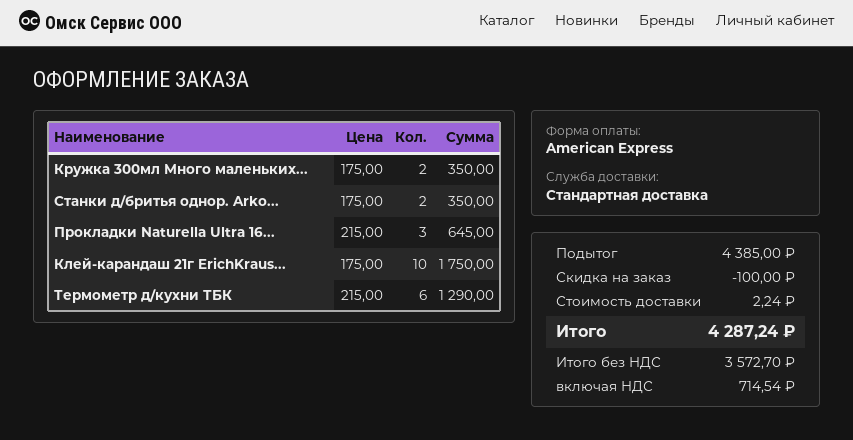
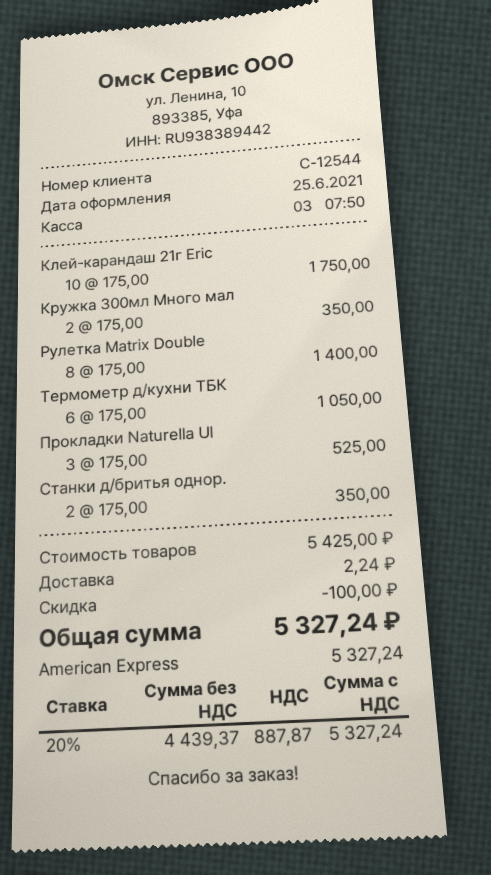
Прокладки Naturella Ultra 16...: 3 x 215.00 = 645.00 -> 3 x 175.00 = 525.00
Термометр д/кухни ТБК: 6 x 215.00 = 1290.00 -> 6 x 175.00 = 1050.00
Рулетка Matrix Double: none -> 8 x 175.00 = 1400.00
subtotal: 4385.00 -> 5425.00
net: 3572.70 -> 4439.37
tax: 714.54 -> 887.87
total: 4287.24 -> 5327.24

